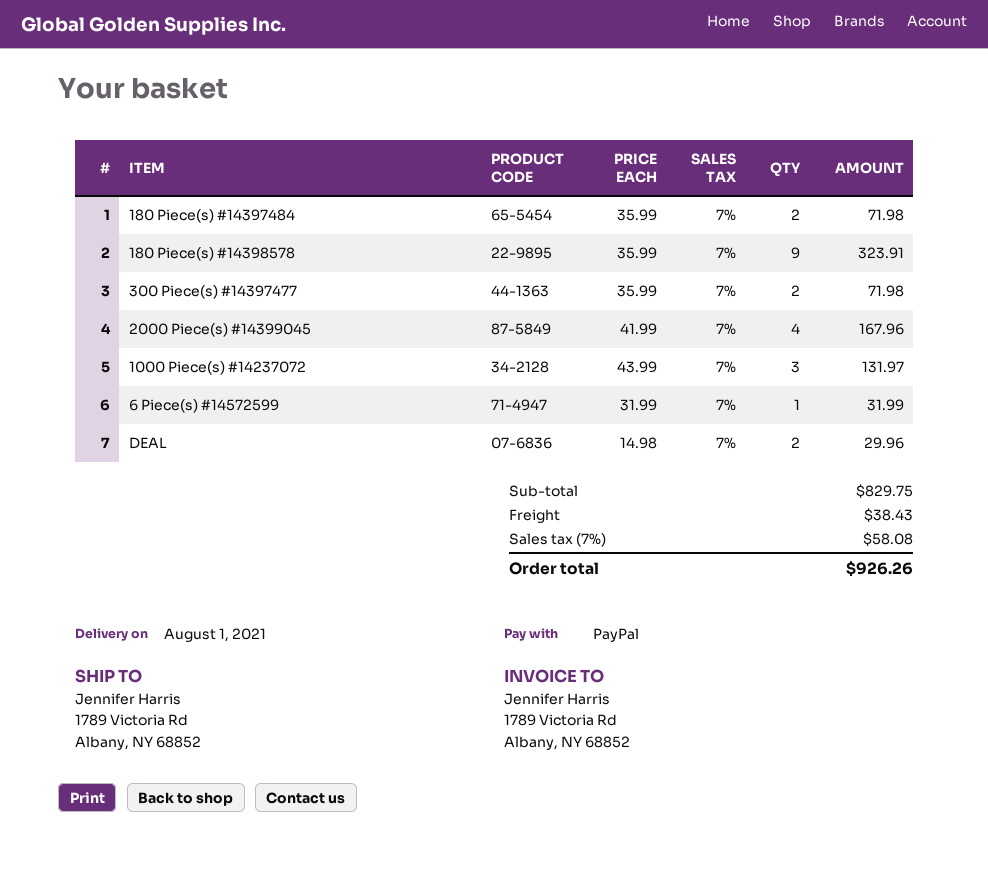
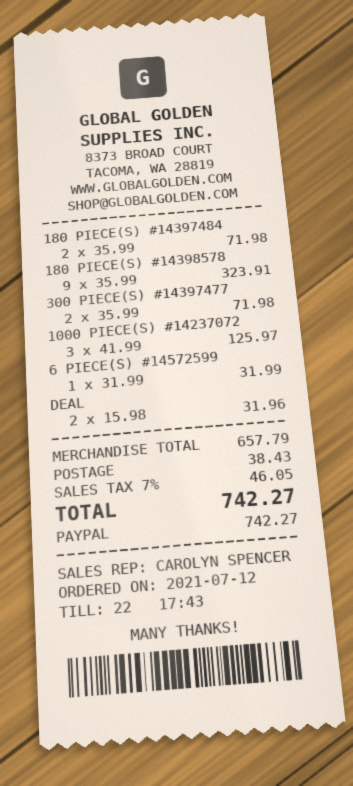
2000 Piece(s) #14399045: 4 x 41.99 = 167.96 -> none
1000 Piece(s) #14237072: 3 x 43.99 = 131.97 -> 3 x 41.99 = 125.97
DEAL: 2 x 14.98 = 29.96 -> 2 x 15.98 = 31.96
subtotal: 829.75 -> 657.79
tax: 7% = 58.08 -> 7% = 46.05
total: 926.26 -> 742.27

